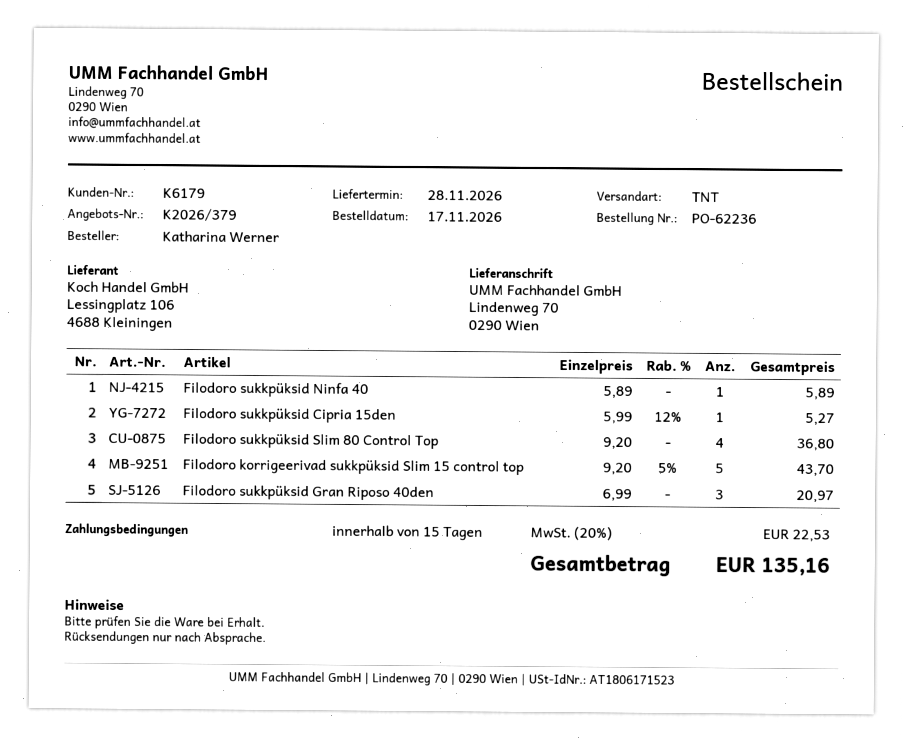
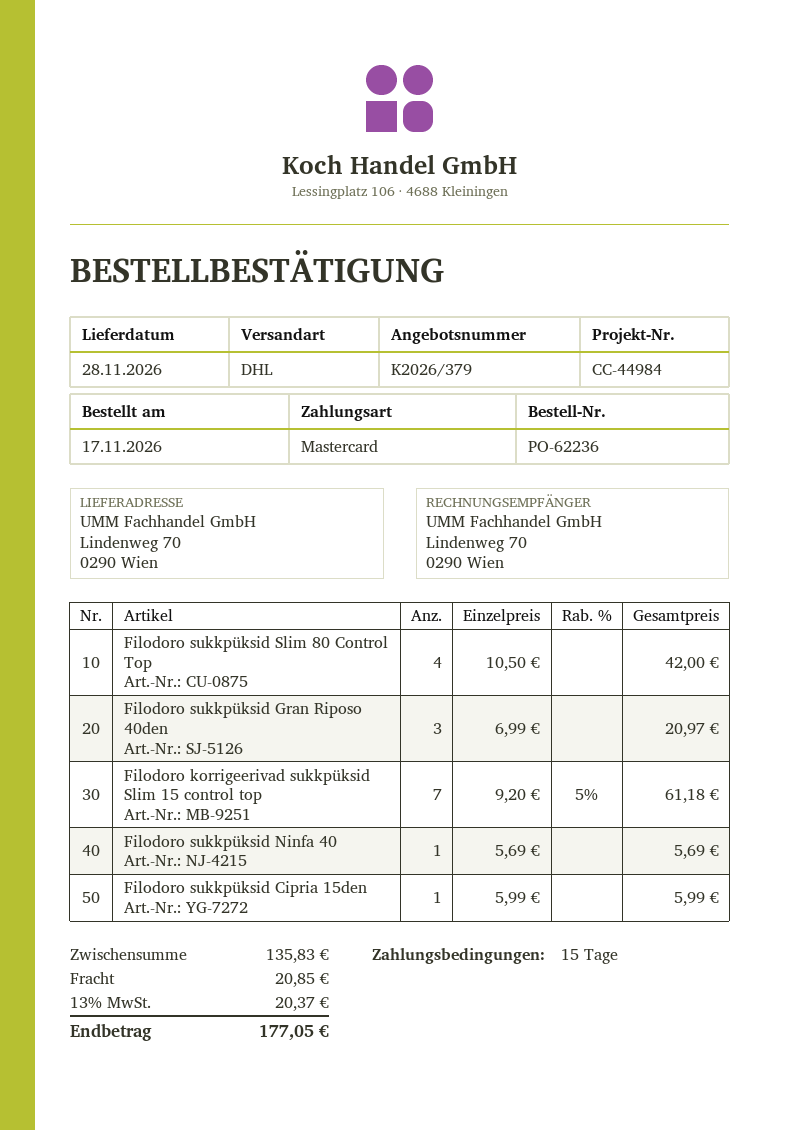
shipping method: TNT -> DHL
Filodoro sukkpüksid Ninfa 40: 1 x 5.89 = 5.89 -> 1 x 5.69 = 5.69
Filodoro sukkpüksid Cipria 15den: 1 x 5.99 - 12% = 5.27 -> 1 x 5.99 = 5.99
Filodoro sukkpüksid Slim 80 Control Top: 4 x 9.20 = 36.80 -> 4 x 10.50 = 42.00
Filodoro korrigeerivad sukkpüksid Slim 15 control top: 5 x 9.20 - 5% = 43.70 -> 7 x 9.20 - 5% = 61.18
shipping: none -> 20.85
tax: 20% = 22.53 -> 13% = 20.37
total: 135.16 -> 177.05

